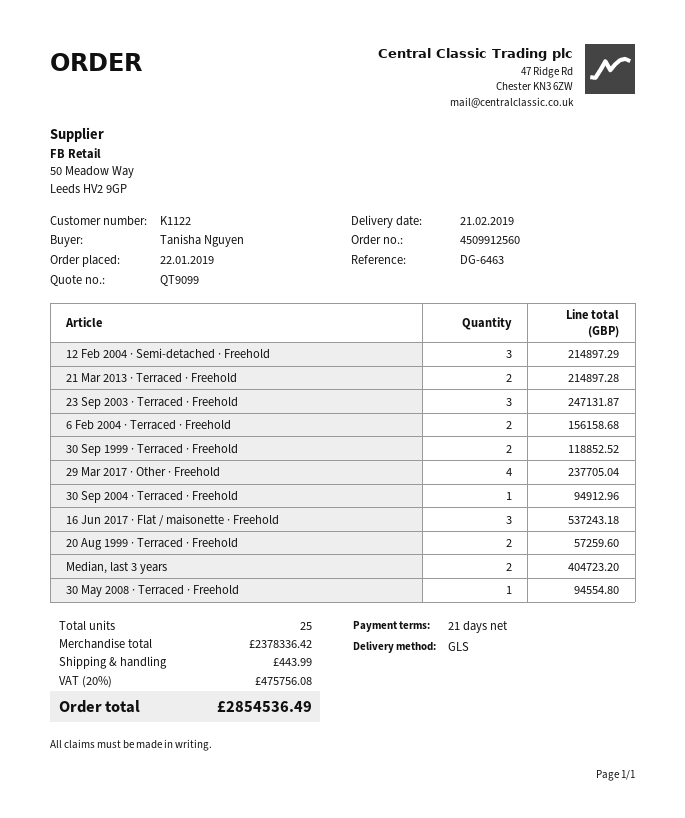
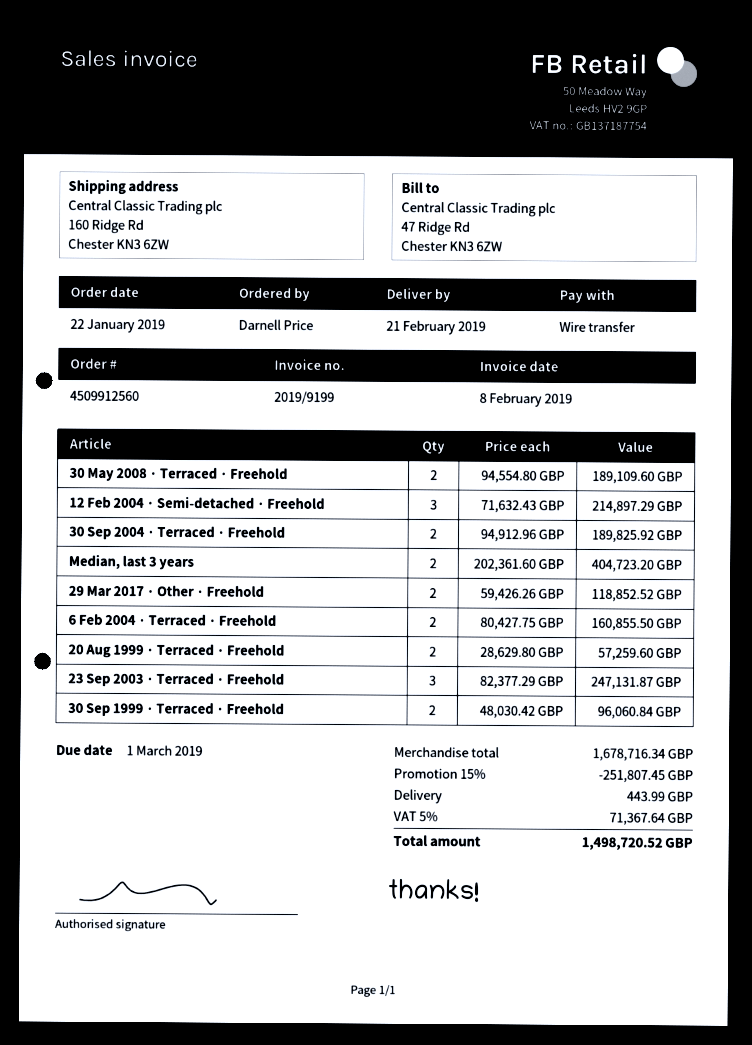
ordered by: Tanisha Nguyen -> Darnell Price
21 Mar 2013 · Terraced · Freehold: 2 for 214897.28 -> none
6 Feb 2004 · Terraced · Freehold: 2 for 156158.68 -> 2 for 160855.50
30 Sep 1999 · Terraced · Freehold: 2 for 118852.52 -> 2 for 96060.84
29 Mar 2017 · Other · Freehold: 4 for 237705.04 -> 2 for 118852.52
30 Sep 2004 · Terraced · Freehold: 1 for 94912.96 -> 2 for 189825.92
16 Jun 2017 · Flat / maisonette · Freehold: 3 for 537243.18 -> none
30 May 2008 · Terraced · Freehold: 1 for 94554.80 -> 2 for 189109.60
subtotal: 2378336.42 -> 1678716.34
discount: none -> 15% = 251807.45
tax: 20% = 475756.08 -> 5% = 71367.64
total: 2854536.49 -> 1498720.52

